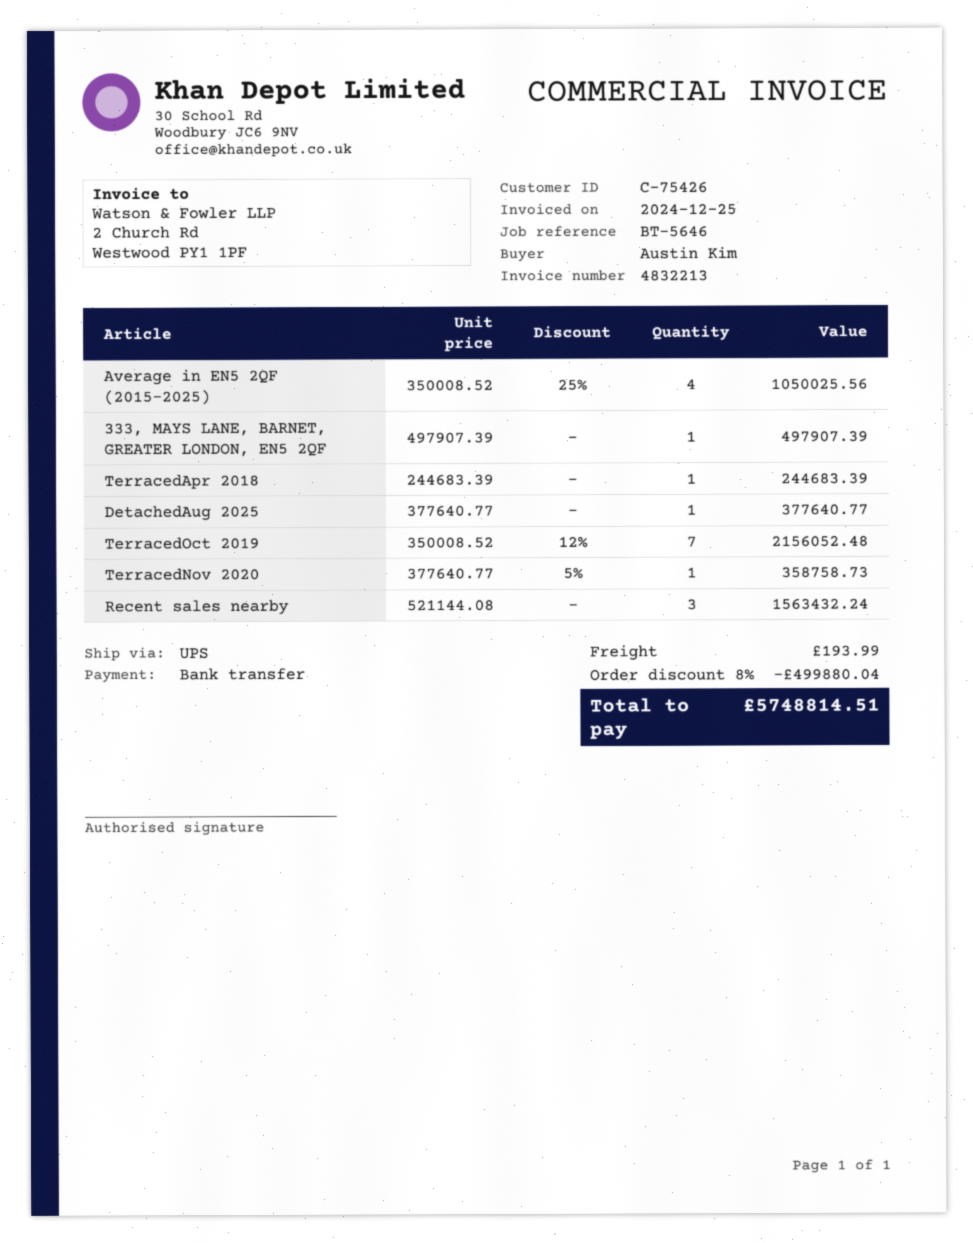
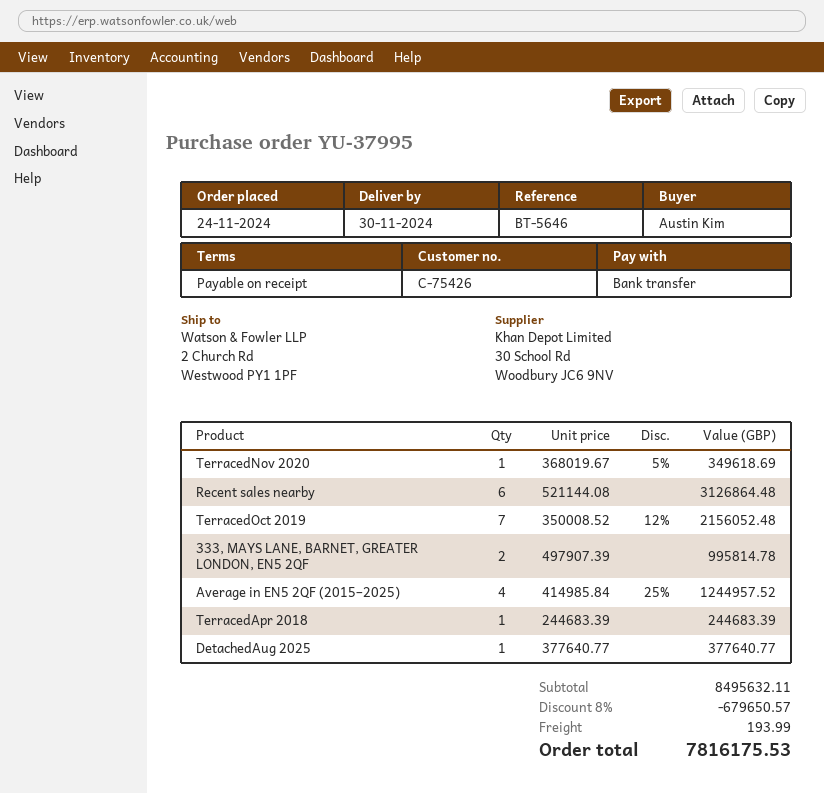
Average in EN5 2QF (2015–2025): 4 x 350008.52 - 25% = 1050025.56 -> 4 x 414985.84 - 25% = 1244957.52
333, MAYS LANE, BARNET, GREATER LONDON, EN5 2QF: 1 x 497907.39 = 497907.39 -> 2 x 497907.39 = 995814.78
TerracedNov 2020: 1 x 377640.77 - 5% = 358758.73 -> 1 x 368019.67 - 5% = 349618.69
Recent sales nearby: 3 x 521144.08 = 1563432.24 -> 6 x 521144.08 = 3126864.48
discount: 8% = 499880.04 -> 8% = 679650.57
total: 5748814.51 -> 7816175.53

